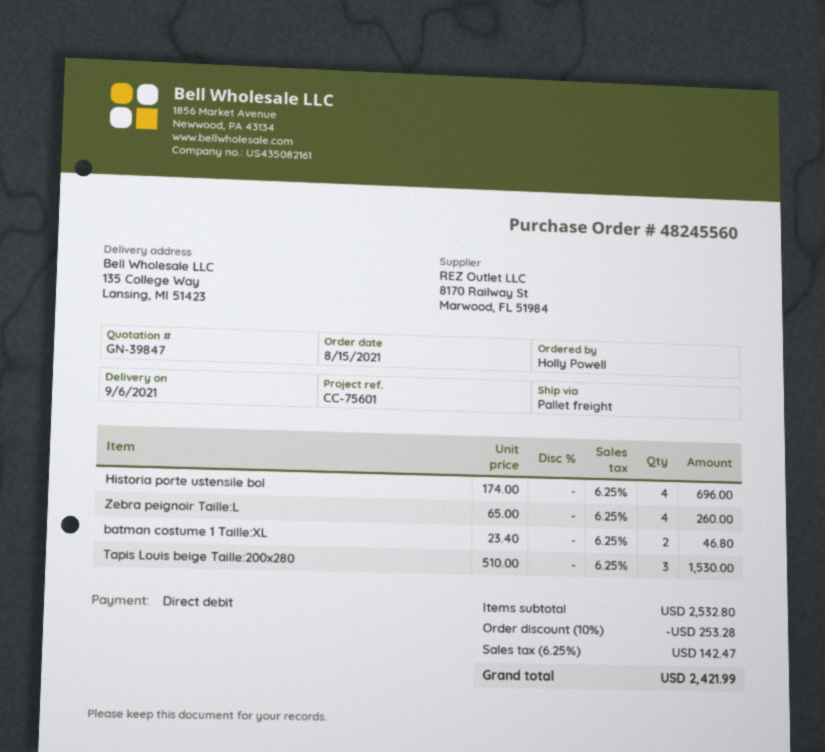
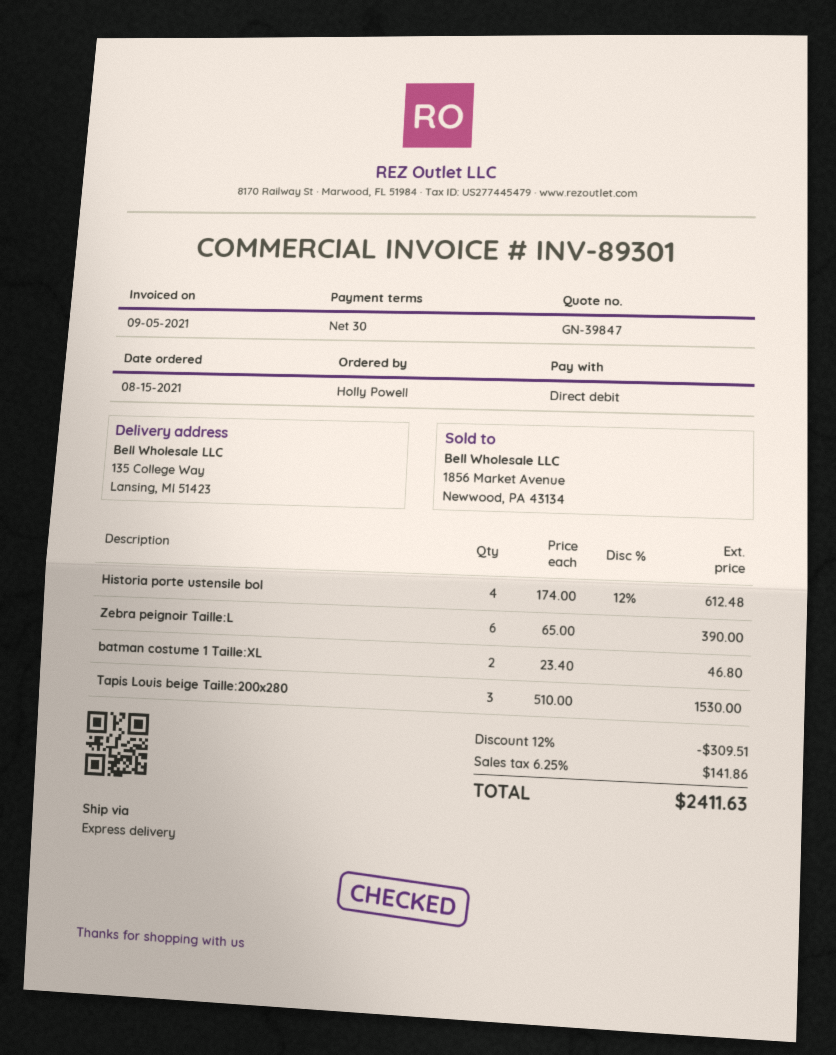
shipping method: pallet freight -> express
Historia porte ustensile bol: 4 x 174.00 = 696.00 -> 4 x 174.00 - 12% = 612.48
Zebra peignoir Taille:L: 4 x 65.00 = 260.00 -> 6 x 65.00 = 390.00
discount: 10% = 253.28 -> 12% = 309.51
tax: 6.25% = 142.47 -> 6.25% = 141.86
total: 2421.99 -> 2411.63

